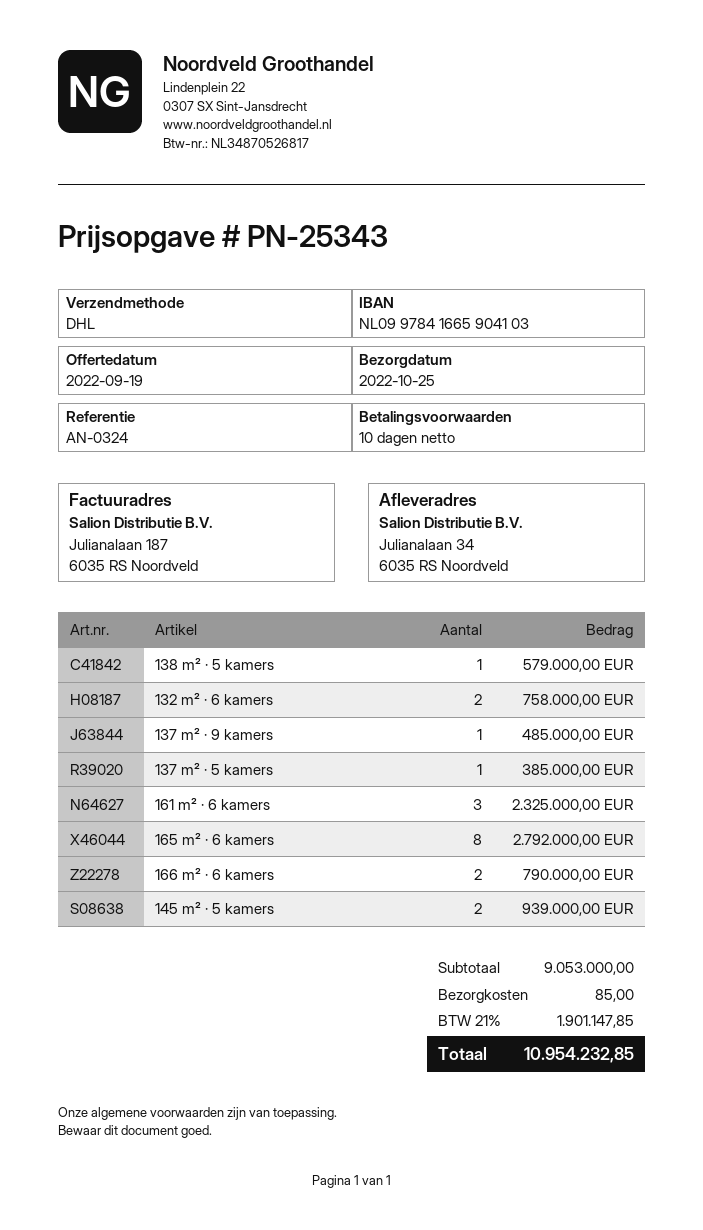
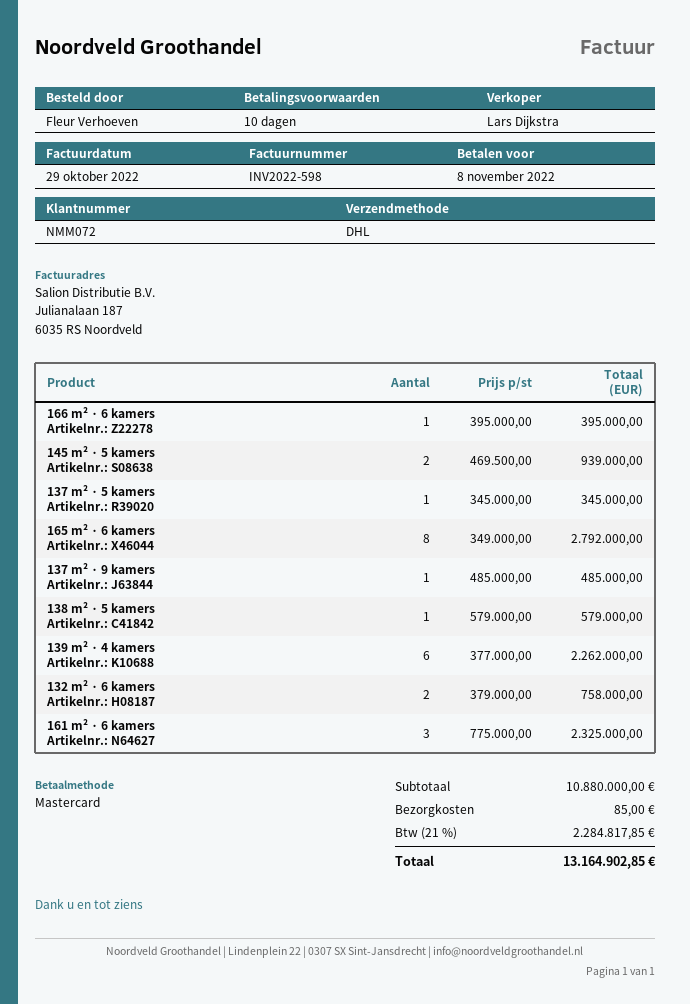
137 m² · 5 kamers: 1 for 385000.00 -> 1 for 345000.00
166 m² · 6 kamers: 2 for 790000.00 -> 1 for 395000.00
139 m² · 4 kamers: none -> 6 for 2262000.00
subtotal: 9053000.00 -> 10880000.00
tax: 21% = 1901147.85 -> 21% = 2284817.85
total: 10954232.85 -> 13164902.85

